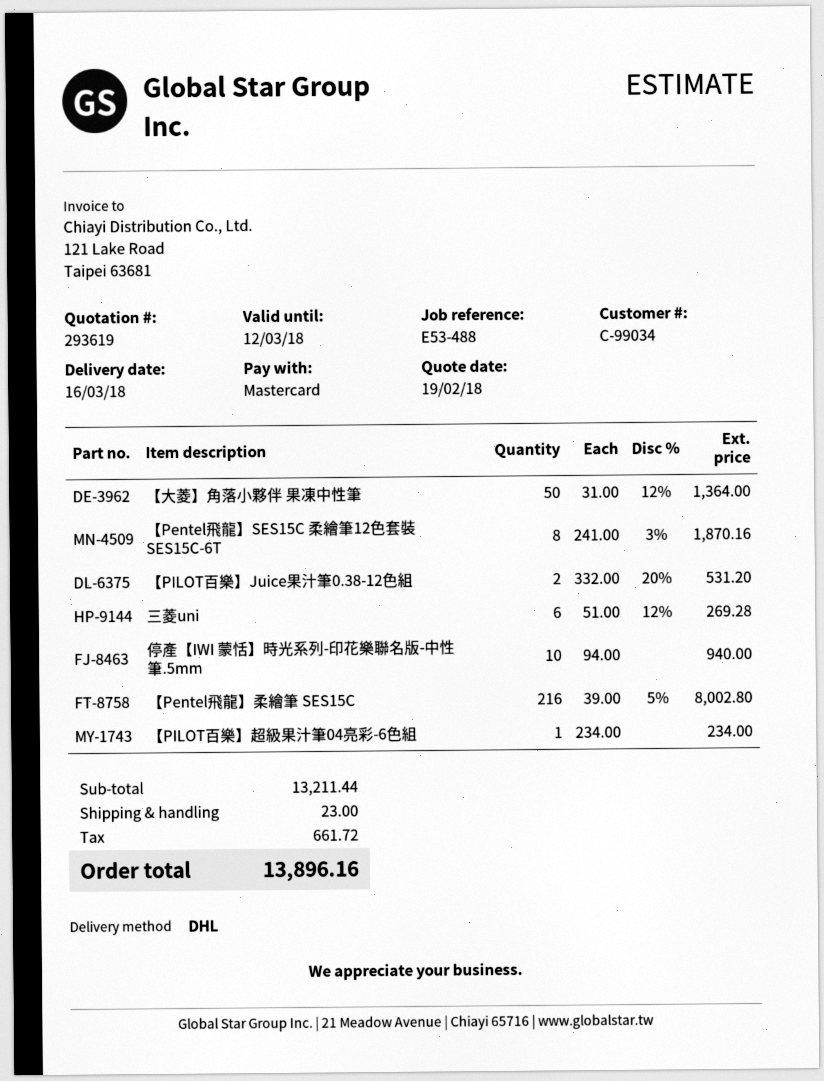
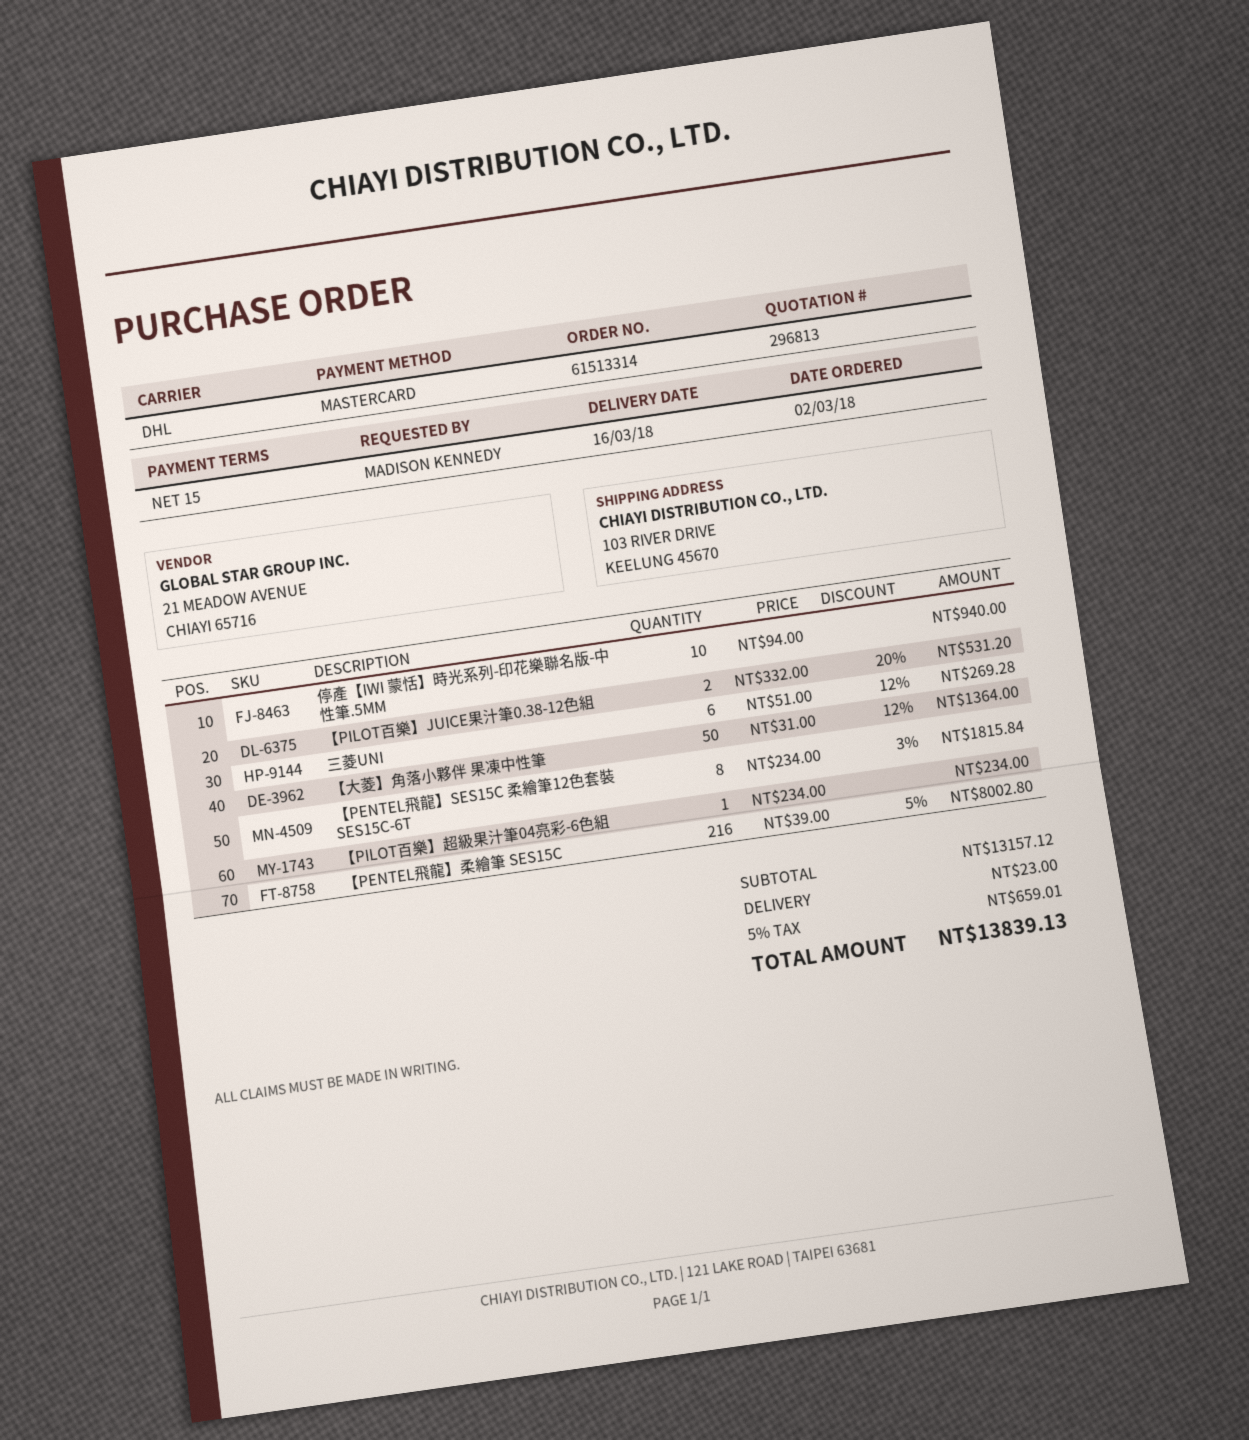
quote number: 293619 -> 296813
【Pentel飛龍】SES15C 柔繪筆12色套裝 SES15C-6T: 8 x 241.00 - 3% = 1870.16 -> 8 x 234.00 - 3% = 1815.84
subtotal: 13211.44 -> 13157.12
tax: 661.72 -> 659.01
total: 13896.16 -> 13839.13

